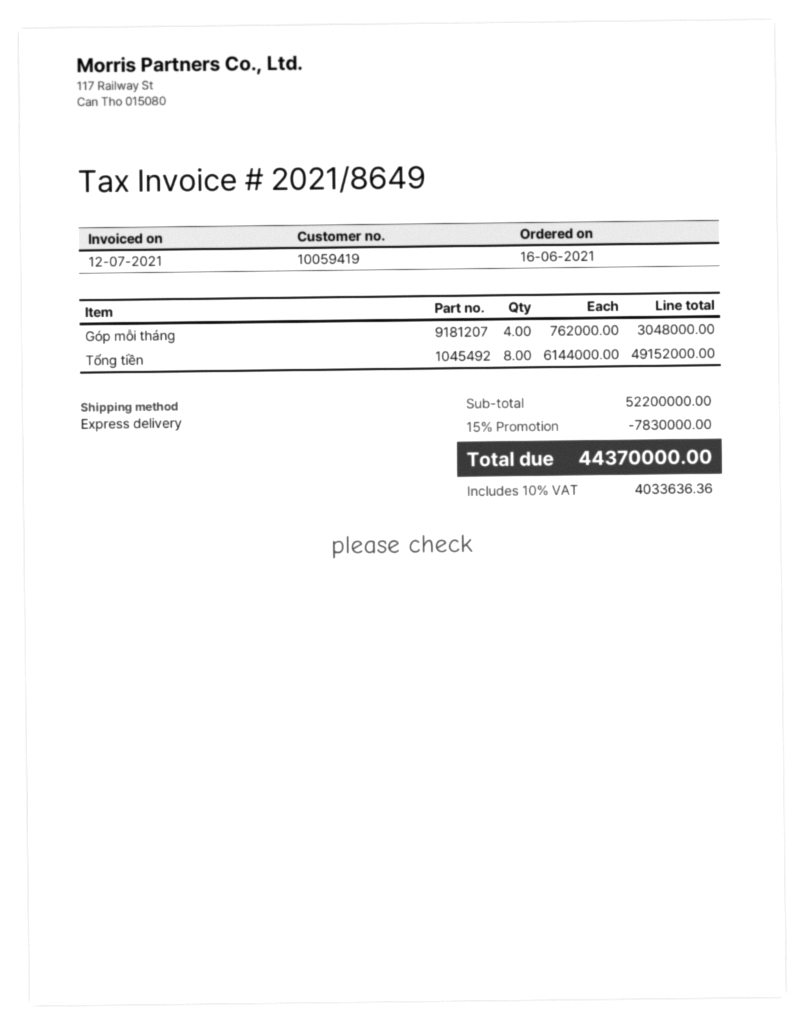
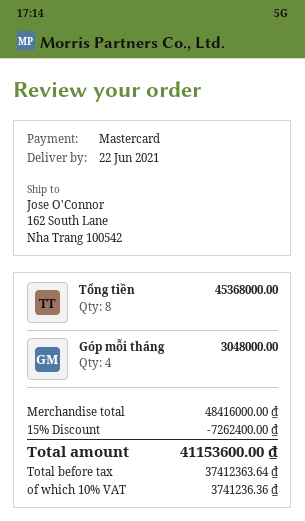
Tổng tiền: 8 for 49152000.00 -> 8 for 45368000.00
subtotal: 52200000.00 -> 48416000.00
discount: 15% = 7830000.00 -> 15% = 7262400.00
tax: 10% = 4033636.36 -> 10% = 3741236.36
total: 44370000.00 -> 41153600.00

